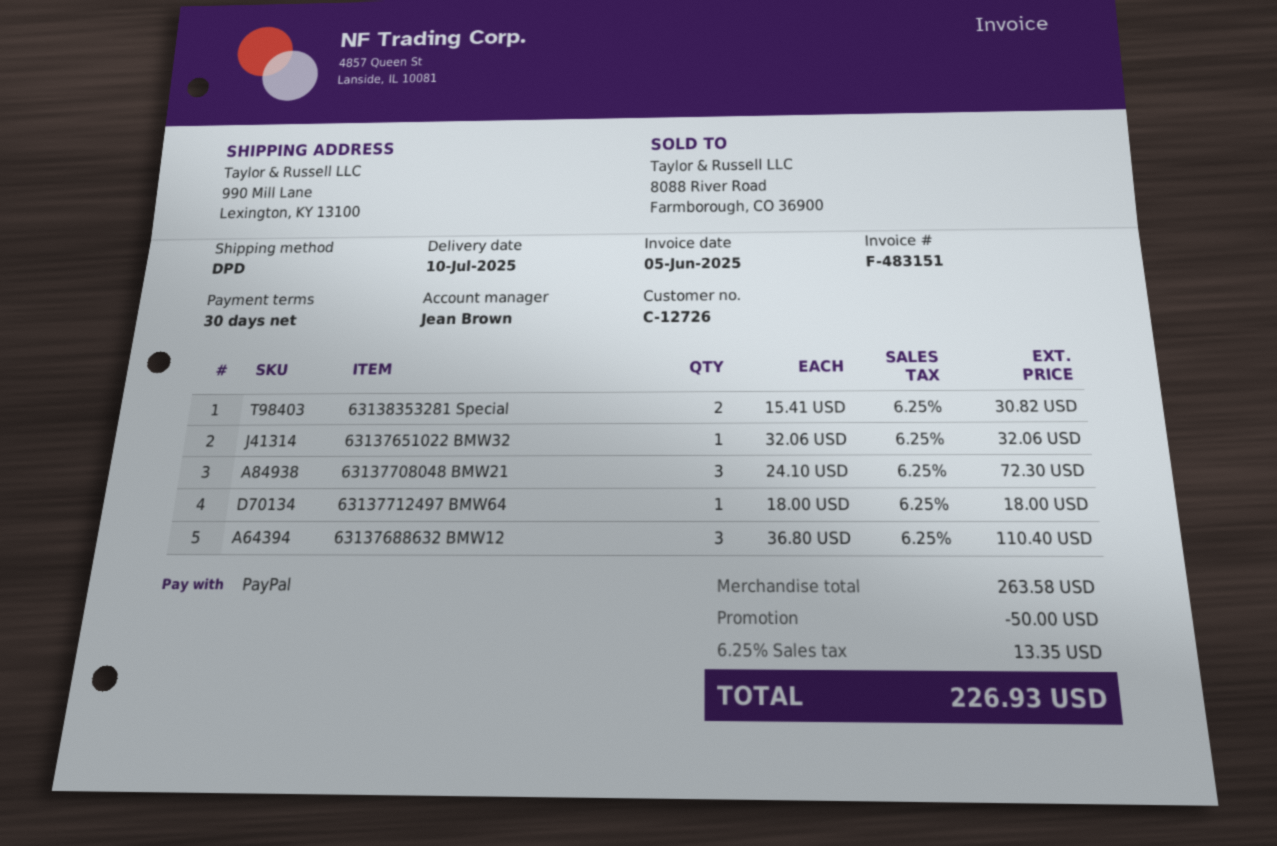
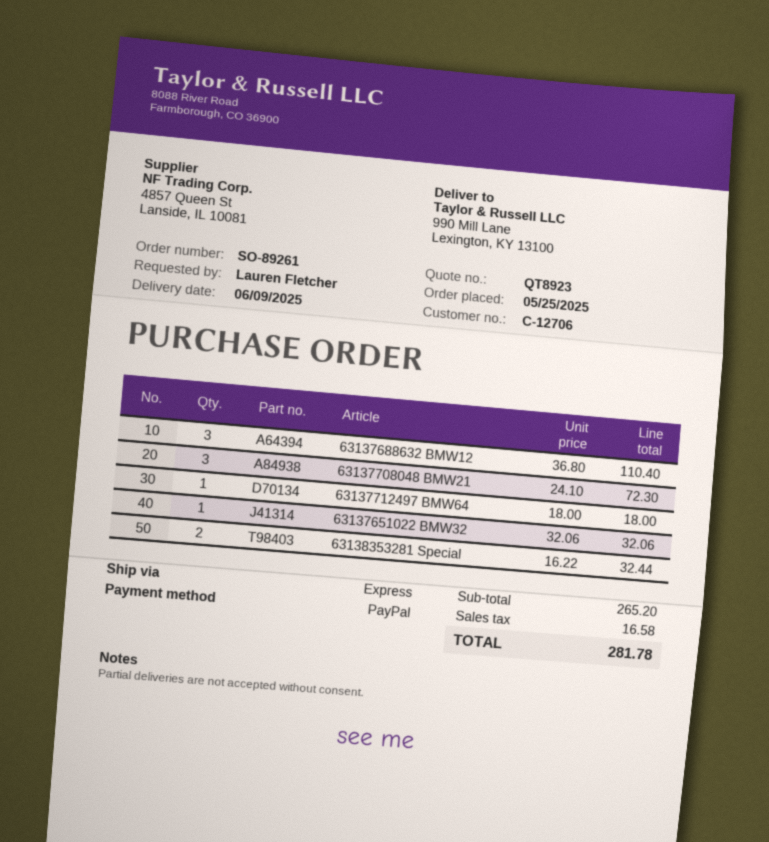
delivery date: 2025-07-10 -> 2025-06-09
customer number: C-12726 -> C-12706
shipping method: DPD -> express
63138353281 Special: 2 x 15.41 = 30.82 -> 2 x 16.22 = 32.44
subtotal: 263.58 -> 265.20
discount: 50.00 -> none
tax: 13.35 -> 16.58
total: 226.93 -> 281.78

